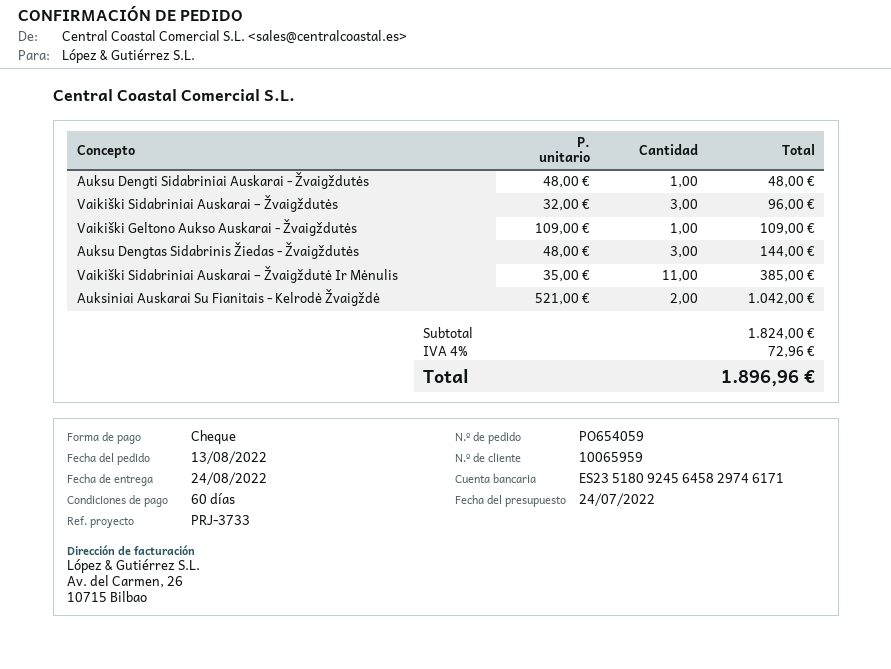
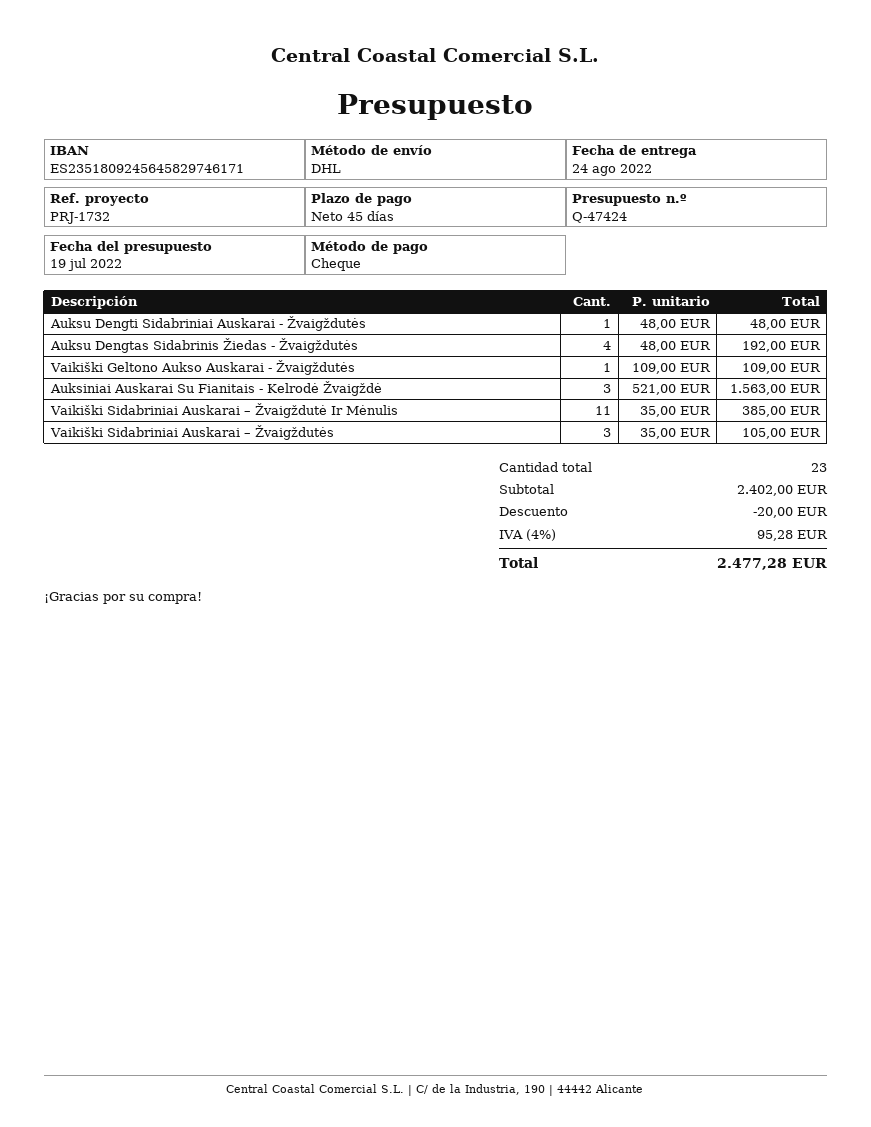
quote date: 2022-07-24 -> 2022-07-19
payment terms: 60 days -> 45 days
reference: PRJ-3733 -> PRJ-1732
Vaikiški Sidabriniai Auskarai – Žvaigždutės: 3 x 32.00 = 96.00 -> 3 x 35.00 = 105.00
Auksu Dengtas Sidabrinis Žiedas - Žvaigždutės: 3 x 48.00 = 144.00 -> 4 x 48.00 = 192.00
Auksiniai Auskarai Su Fianitais - Kelrodė Žvaigždė: 2 x 521.00 = 1042.00 -> 3 x 521.00 = 1563.00
subtotal: 1824.00 -> 2402.00
discount: none -> 20.00
tax: 4% = 72.96 -> 4% = 95.28
total: 1896.96 -> 2477.28

